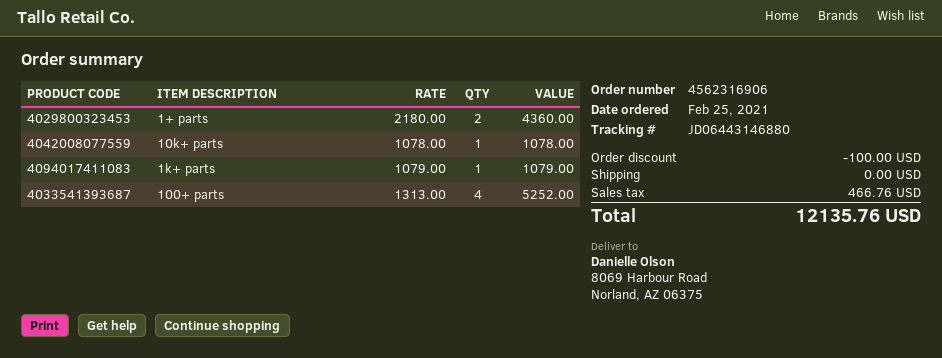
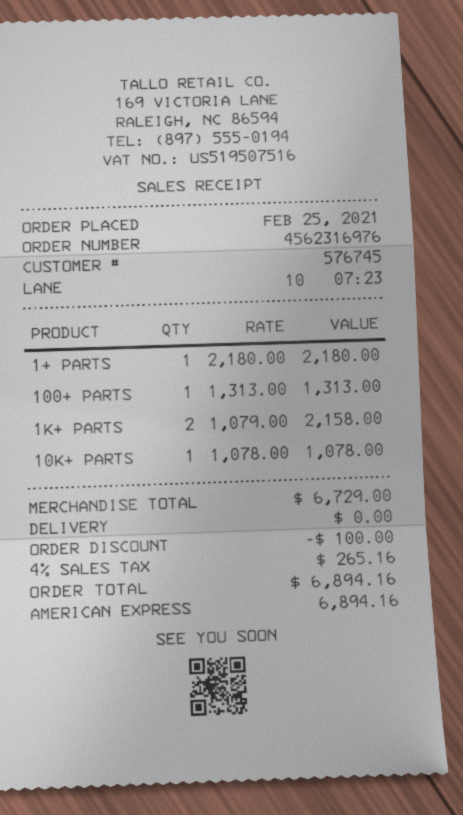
order number: 4562316906 -> 4562316976
1+ parts: 2 x 2180.00 = 4360.00 -> 1 x 2180.00 = 2180.00
1k+ parts: 1 x 1079.00 = 1079.00 -> 2 x 1079.00 = 2158.00
100+ parts: 4 x 1313.00 = 5252.00 -> 1 x 1313.00 = 1313.00
tax: 466.76 -> 265.16
total: 12135.76 -> 6894.16

